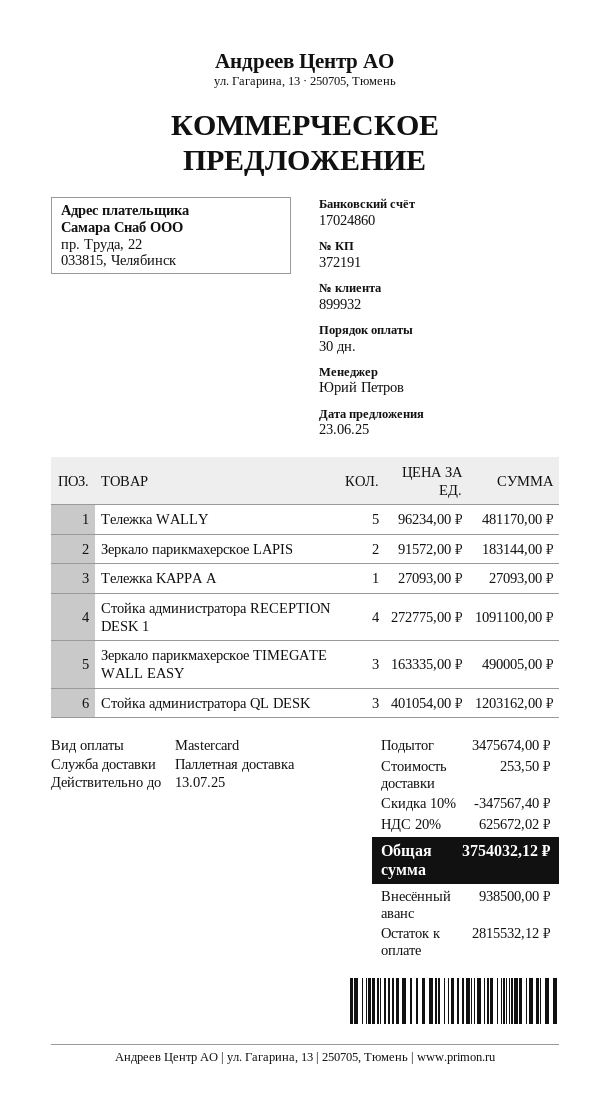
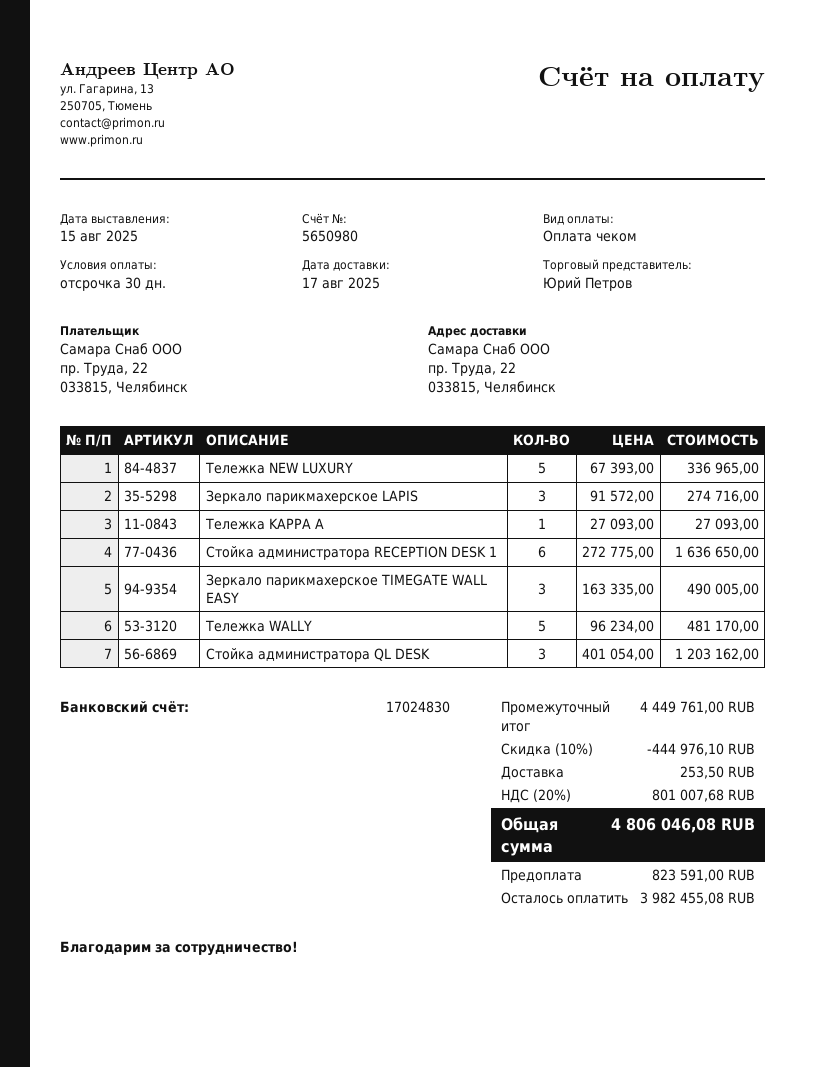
payment method: Mastercard -> cheque
bank account: 17024860 -> 17024830
Зеркало парикмахерское LAPIS: 2 x 91572.00 = 183144.00 -> 3 x 91572.00 = 274716.00
Стойка администратора RECEPTION DESK 1: 4 x 272775.00 = 1091100.00 -> 6 x 272775.00 = 1636650.00
Тележка NEW LUXURY: none -> 5 x 67393.00 = 336965.00
subtotal: 3475674.00 -> 4449761.00
discount: 10% = 347567.40 -> 10% = 444976.10
tax: 20% = 625672.02 -> 20% = 801007.68
total: 3754032.12 -> 4806046.08
deposit: 938500.00 -> 823591.00
balance: 2815532.12 -> 3982455.08

